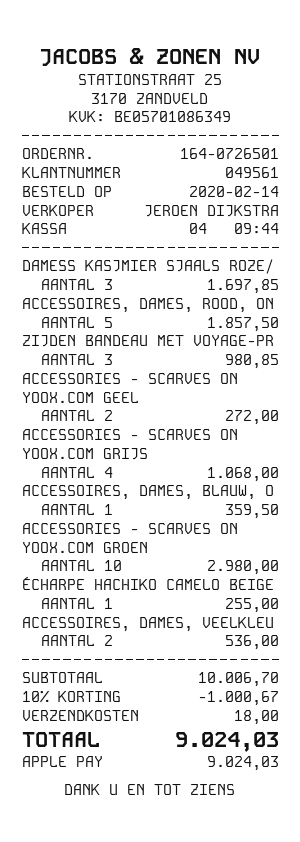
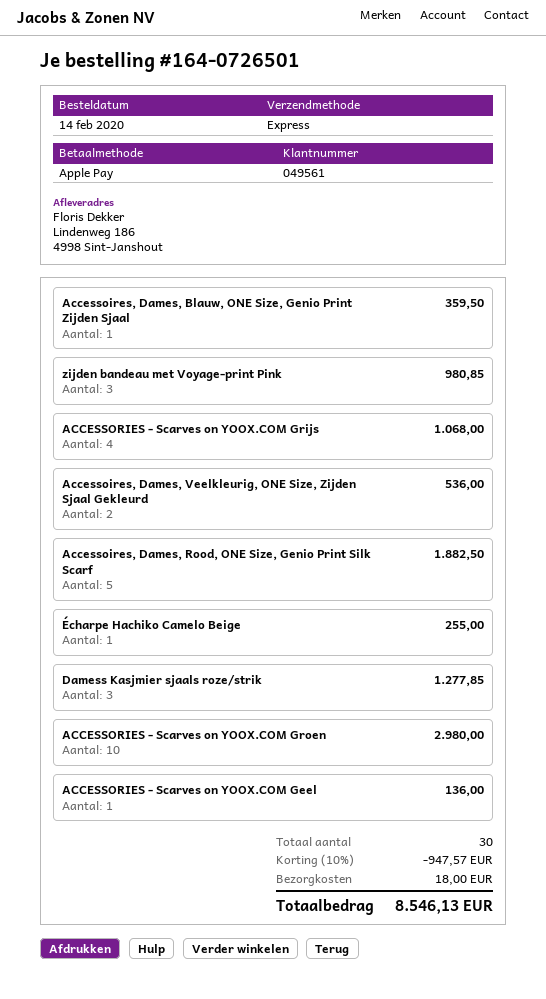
DAMESS KASJMIER SJAALS ROZE/: 3 for 1697.85 -> 3 for 1277.85
ACCESSOIRES, DAMES, ROOD, ON: 5 for 1857.50 -> 5 for 1882.50
ACCESSORIES - SCARVES ON YOOX.COM GEEL: 2 for 272.00 -> 1 for 136.00
discount: 10% = 1000.67 -> 10% = 947.57
total: 9024.03 -> 8546.13

